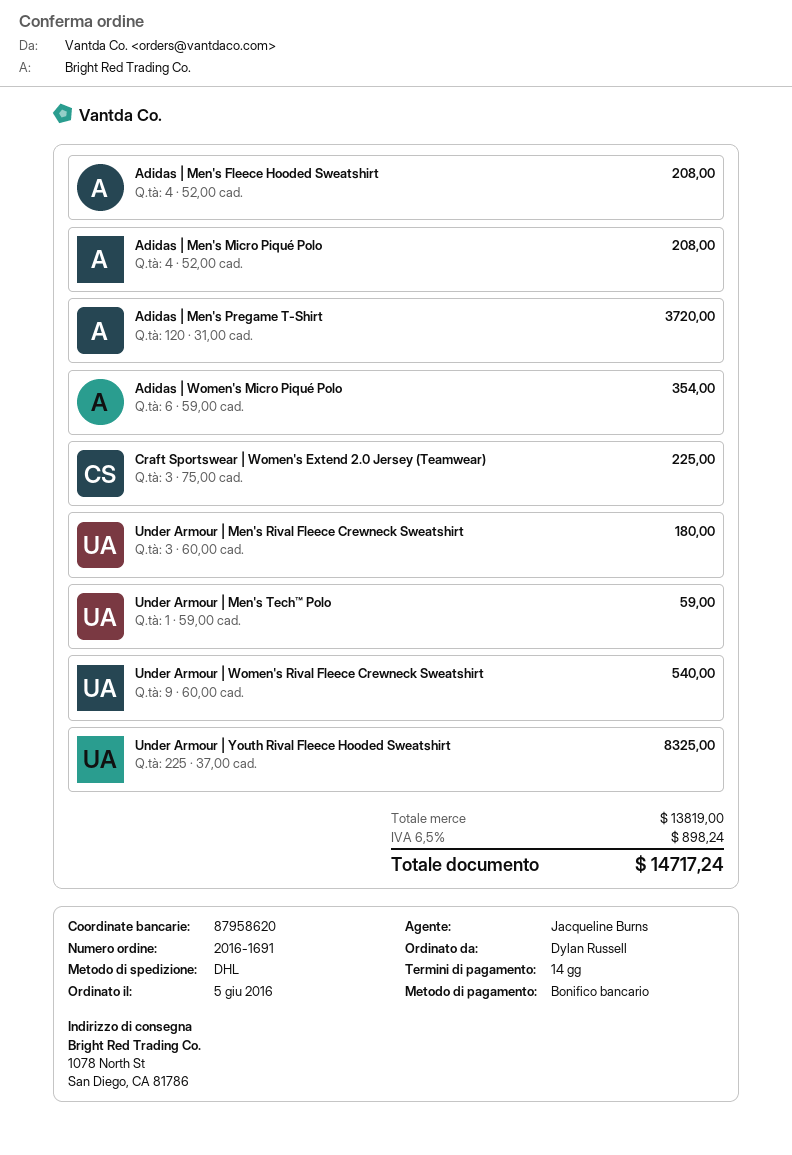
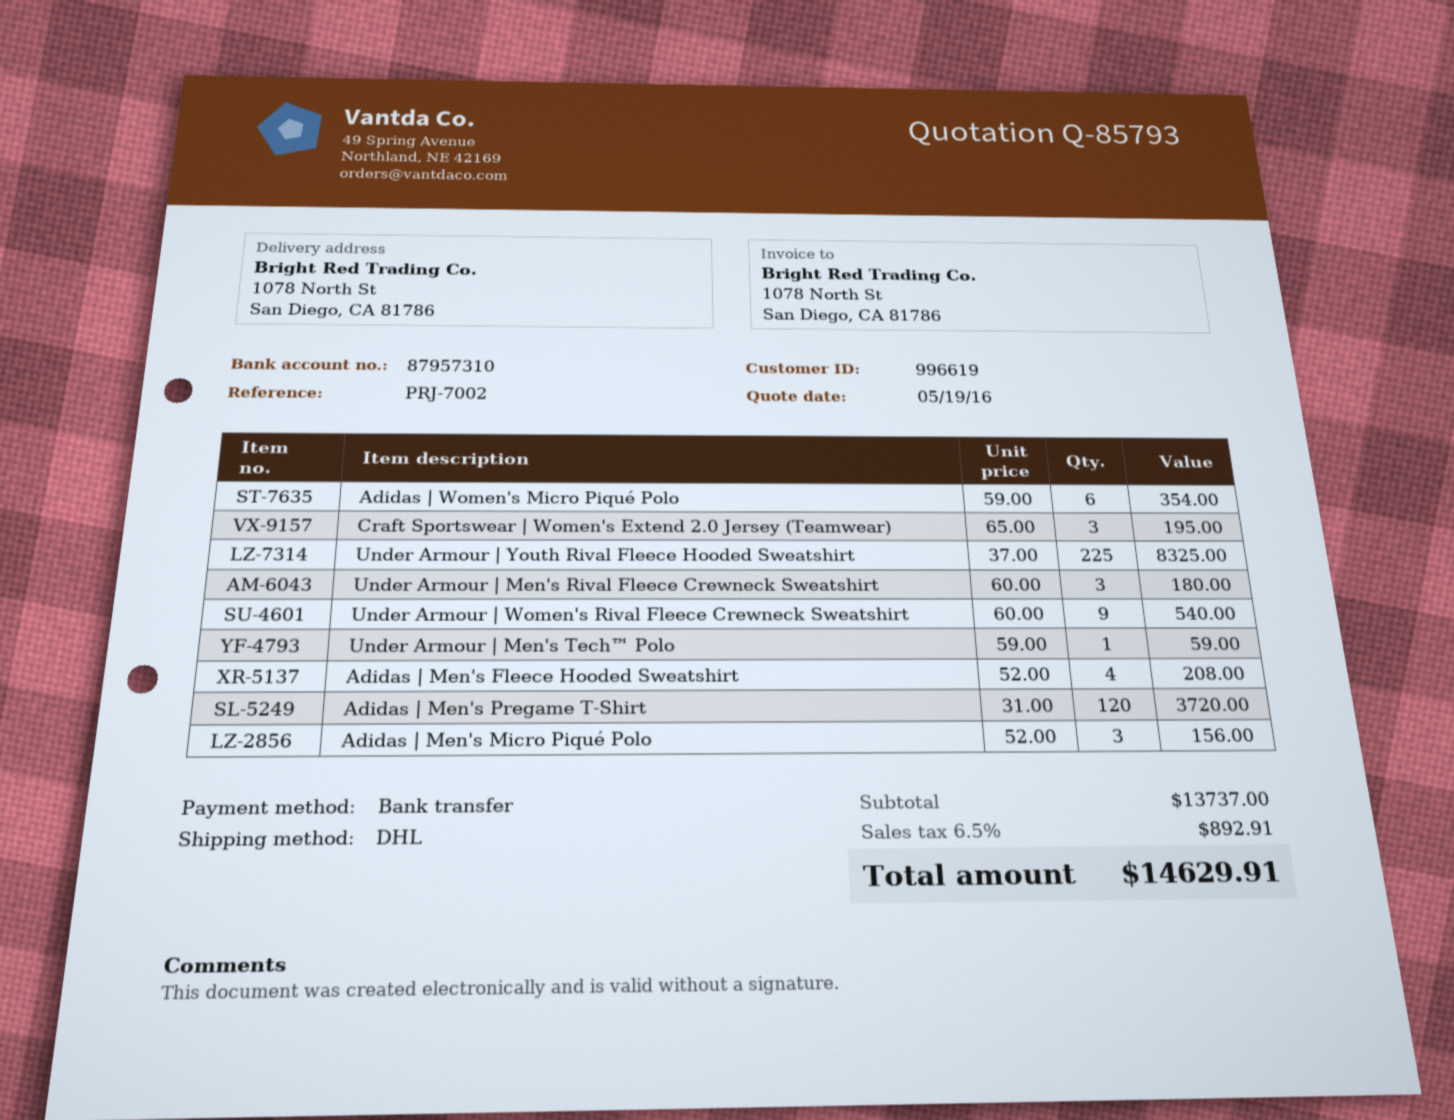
bank account: 87958620 -> 87957310
Adidas | Men's Micro Piqué Polo: 4 x 52.00 = 208.00 -> 3 x 52.00 = 156.00
Craft Sportswear | Women's Extend 2.0 Jersey (Teamwear): 3 x 75.00 = 225.00 -> 3 x 65.00 = 195.00
subtotal: 13819.00 -> 13737.00
tax: 6.5% = 898.24 -> 6.5% = 892.91
total: 14717.24 -> 14629.91

